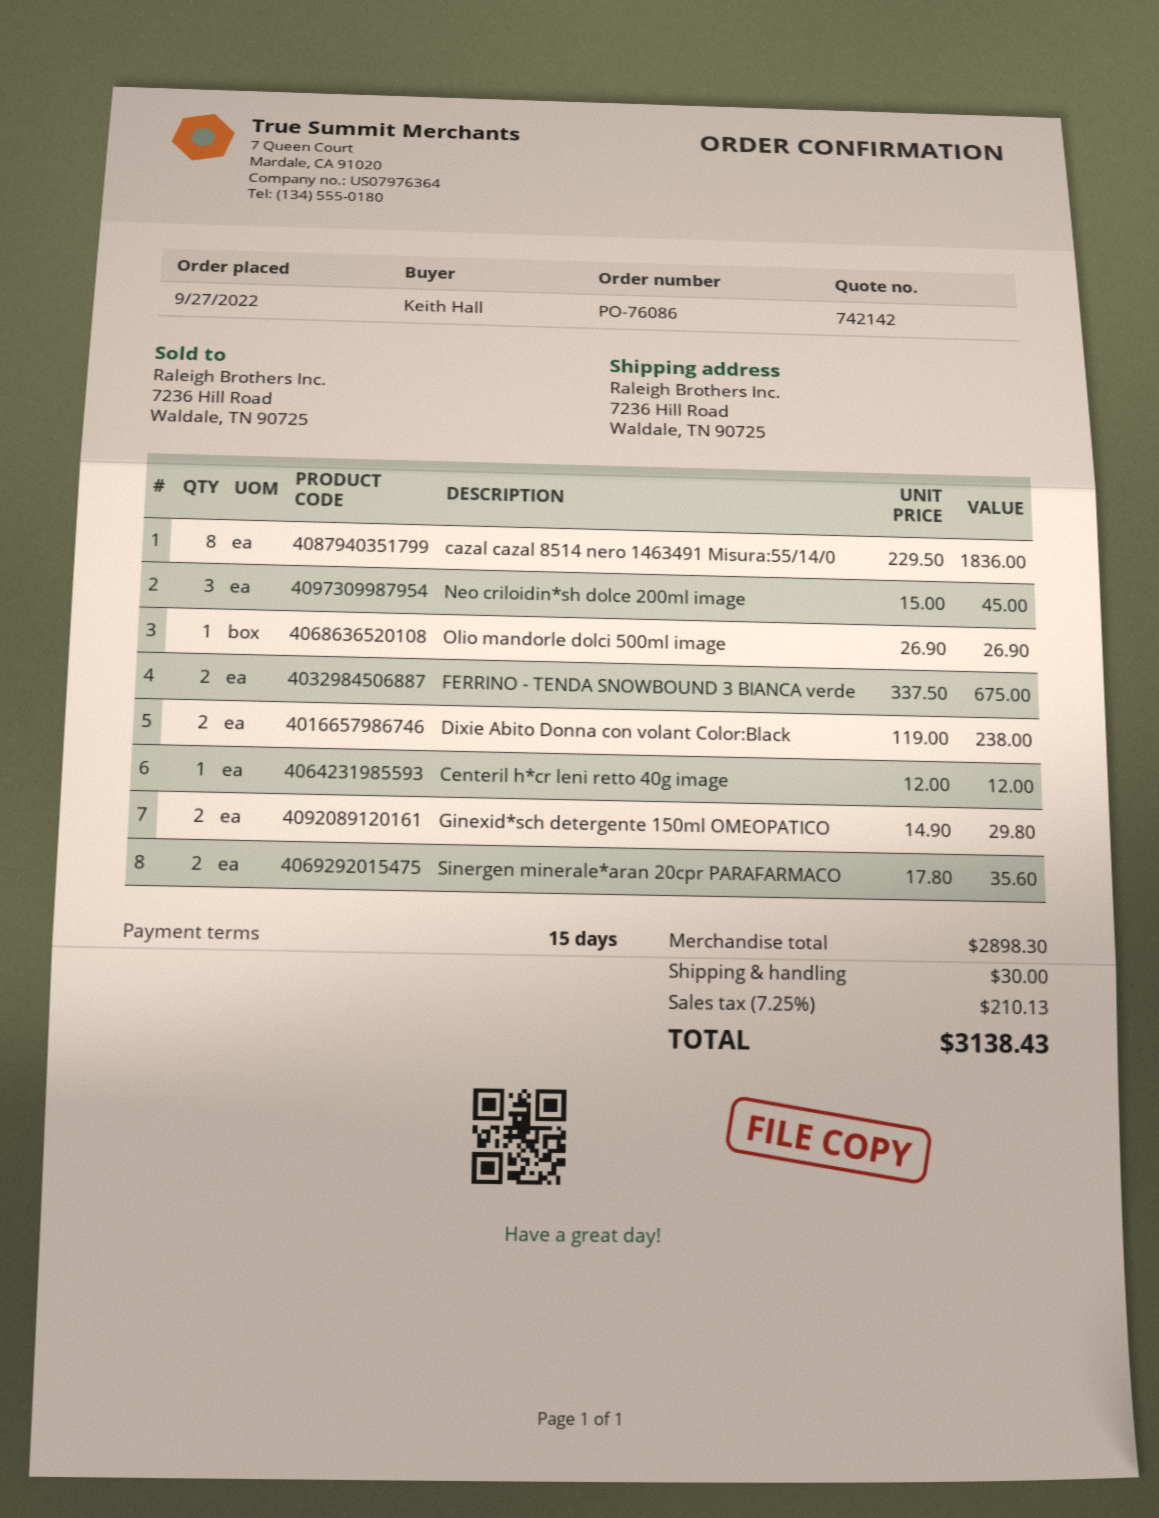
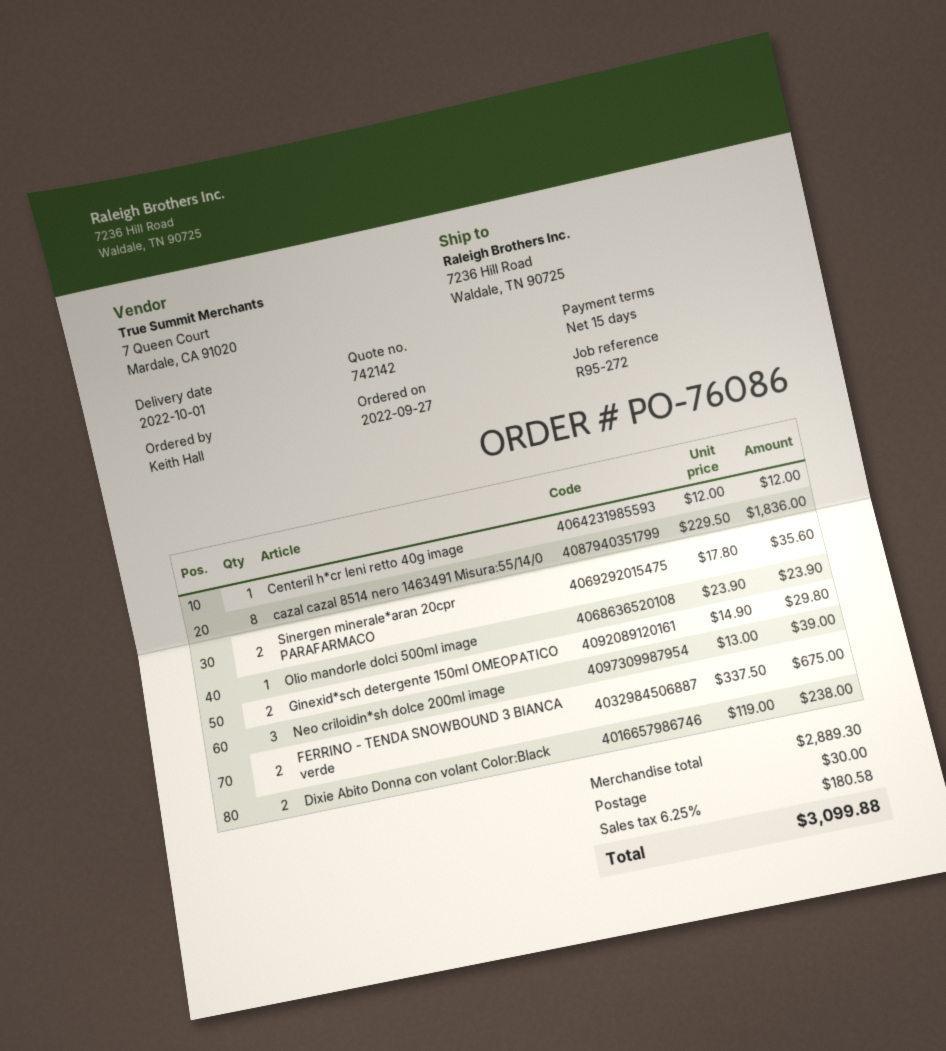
Neo criloidin*sh dolce 200ml image: 3 x 15.00 = 45.00 -> 3 x 13.00 = 39.00
Olio mandorle dolci 500ml image: 1 x 26.90 = 26.90 -> 1 x 23.90 = 23.90
subtotal: 2898.30 -> 2889.30
tax: 7.25% = 210.13 -> 6.25% = 180.58
total: 3138.43 -> 3099.88

